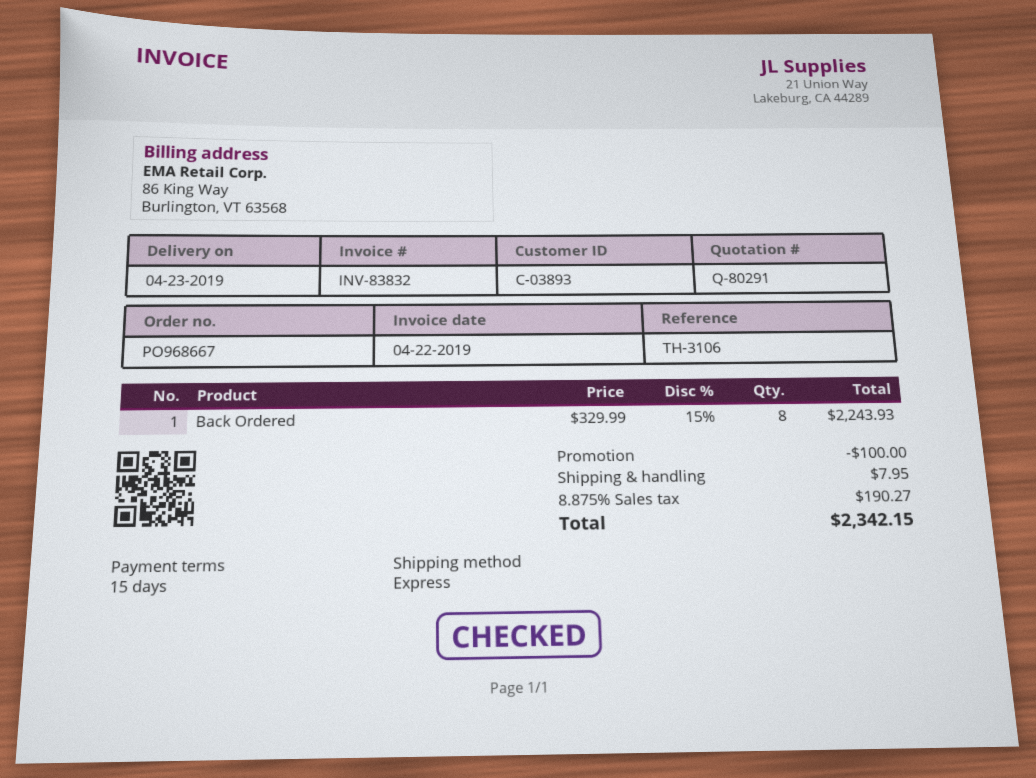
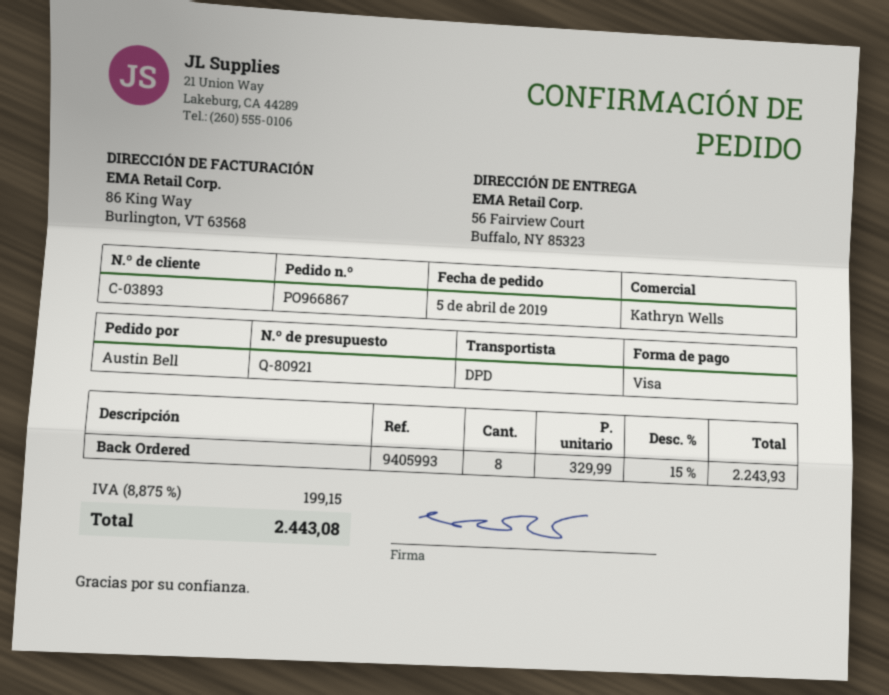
quote number: Q-80291 -> Q-80921
order number: PO968667 -> PO966867
shipping method: express -> DPD
discount: 100.00 -> none
shipping: 7.95 -> none
tax: 8.875% = 190.27 -> 8.875% = 199.15
total: 2342.15 -> 2443.08

